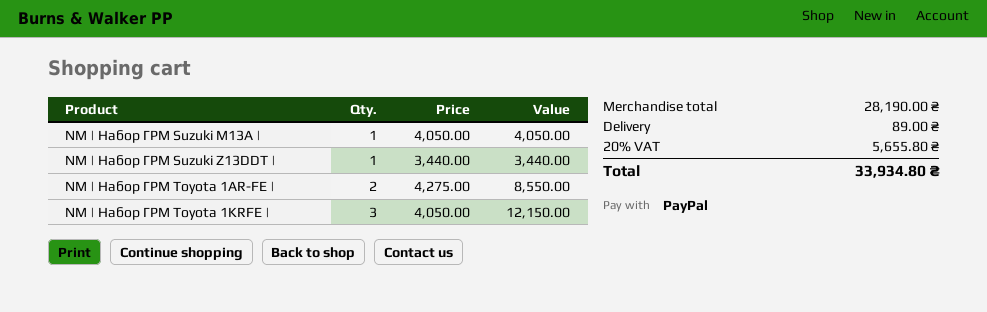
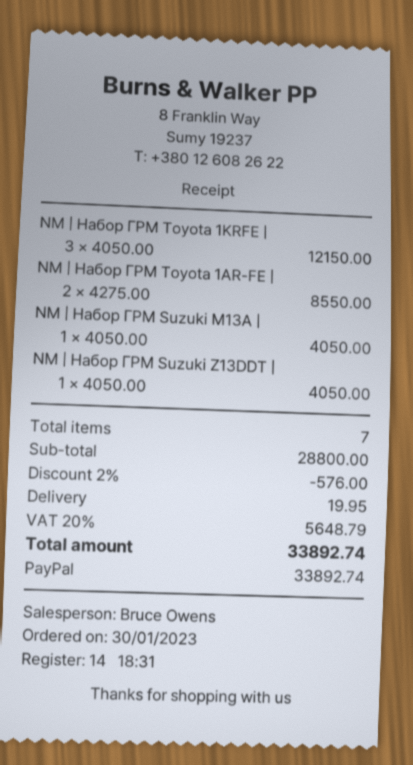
NM | Набор ГРМ Suzuki Z13DDT |: 1 x 3440.00 = 3440.00 -> 1 x 4050.00 = 4050.00
subtotal: 28190.00 -> 28800.00
discount: none -> 2% = 576.00
shipping: 89.00 -> 19.95
tax: 20% = 5655.80 -> 20% = 5648.79
total: 33934.80 -> 33892.74

